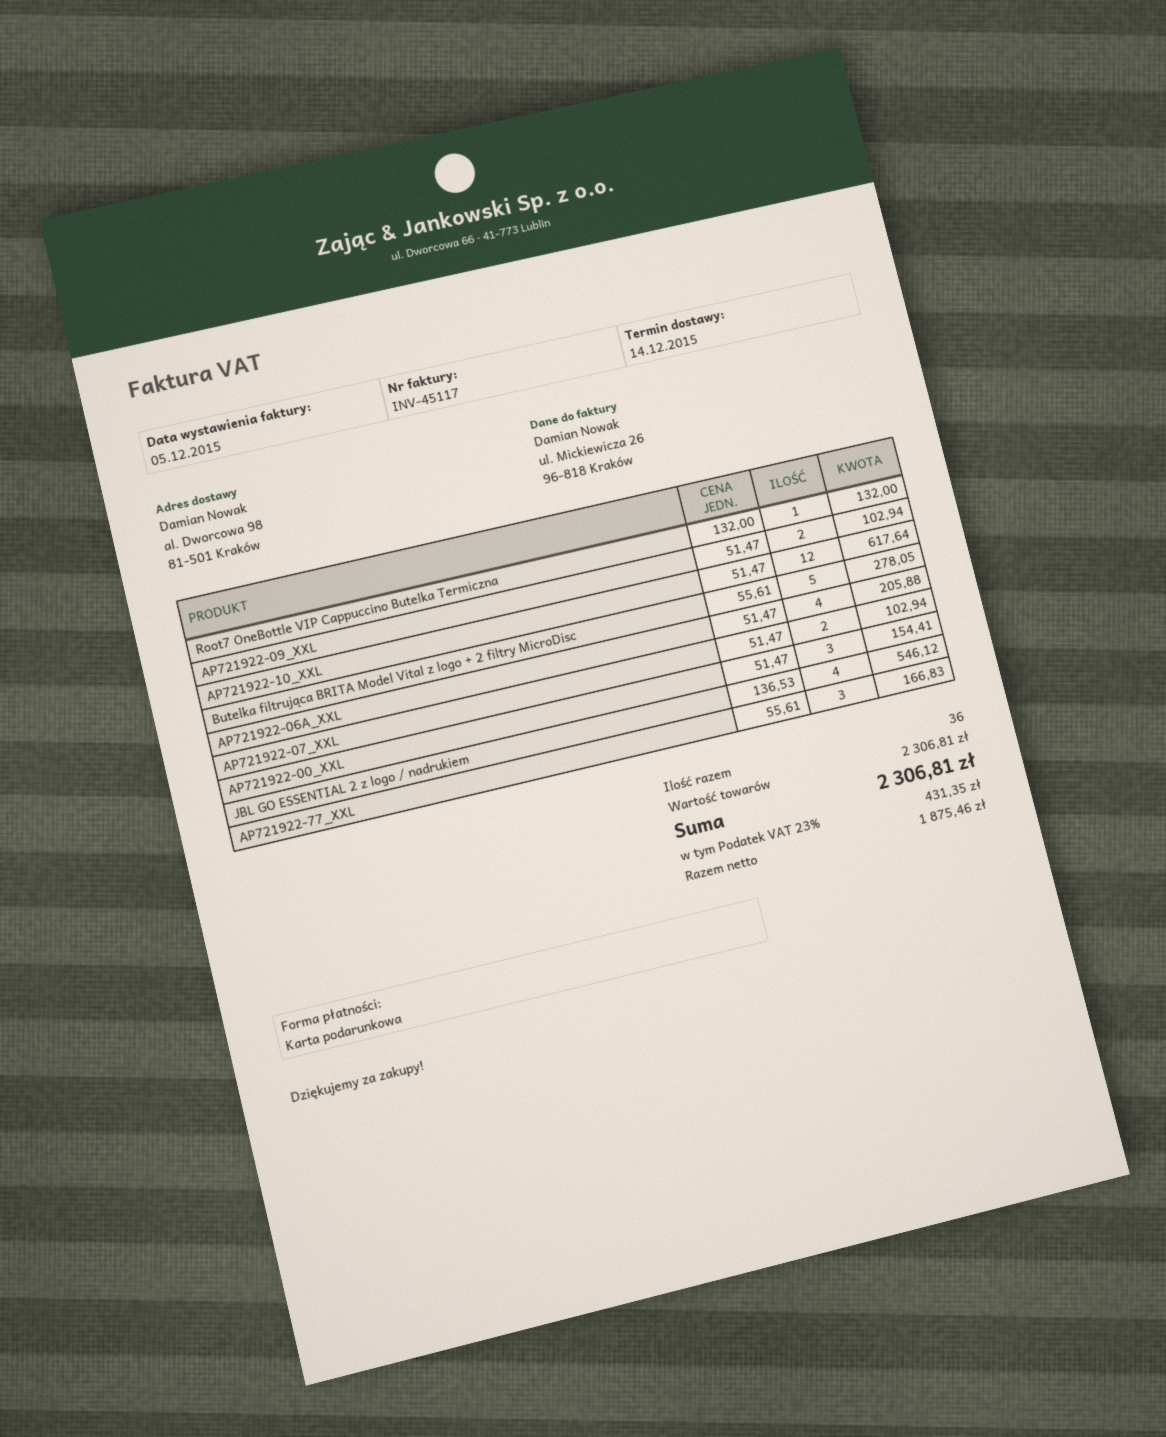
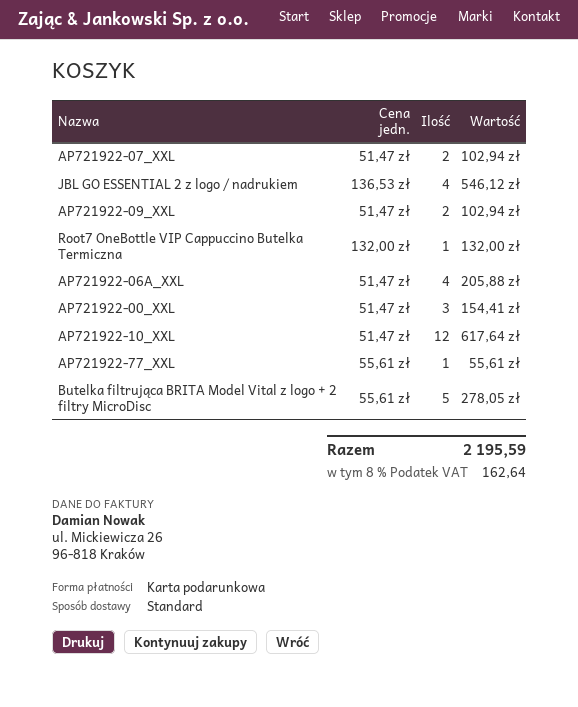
AP721922-77_XXL: 3 x 55.61 = 166.83 -> 1 x 55.61 = 55.61
tax: 23% = 431.35 -> 8% = 162.64
total: 2306.81 -> 2195.59

